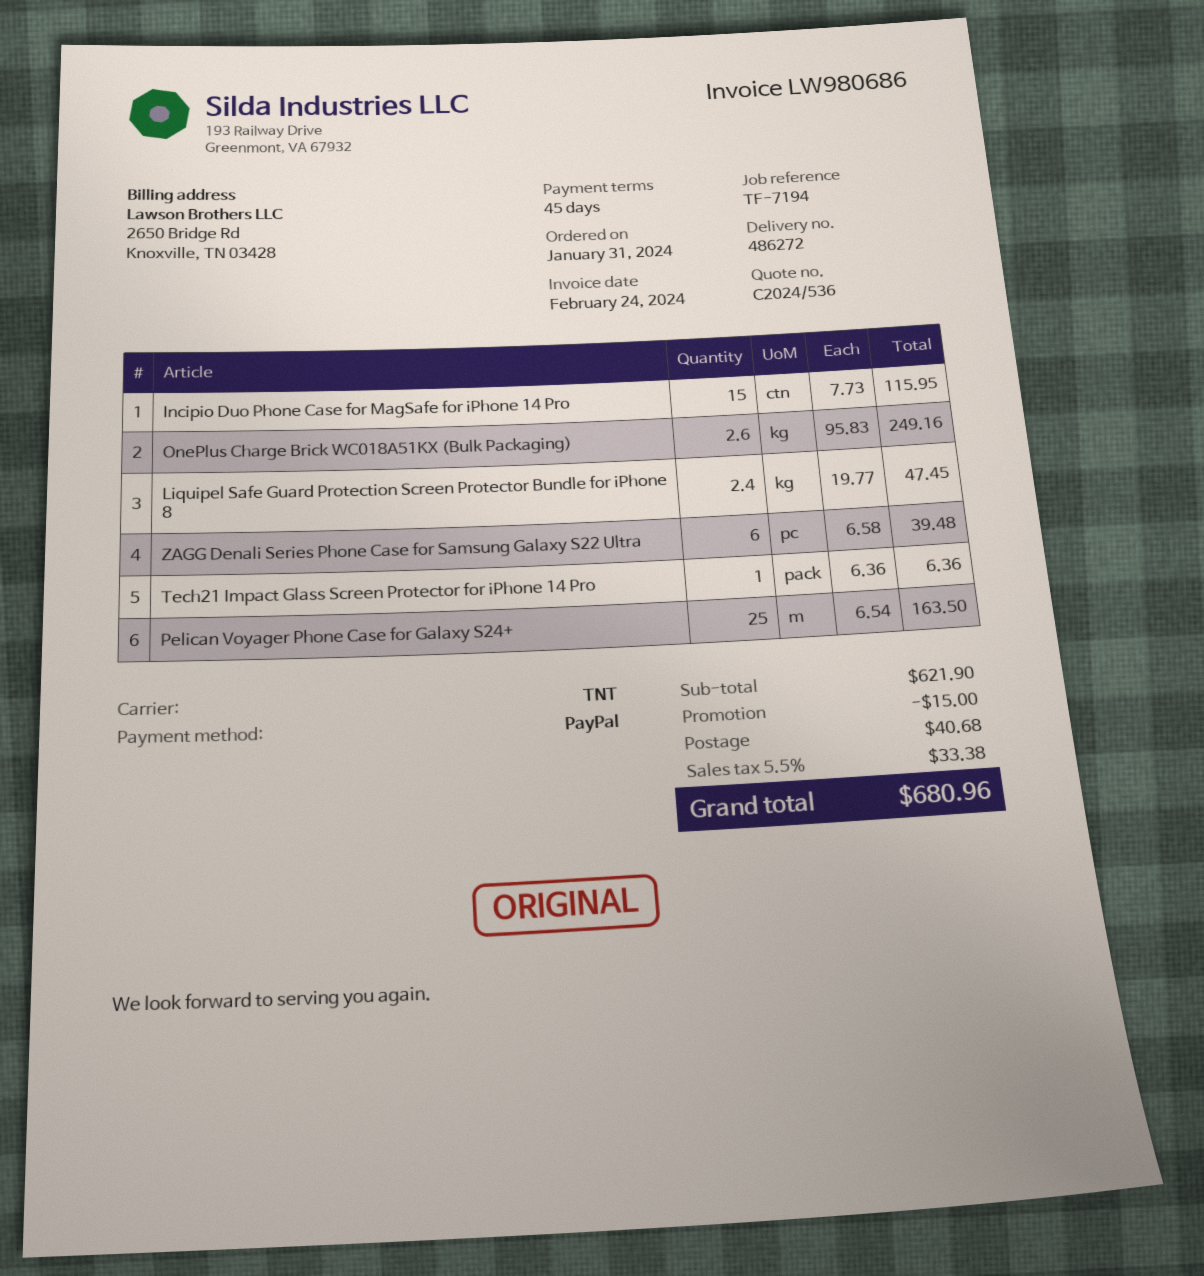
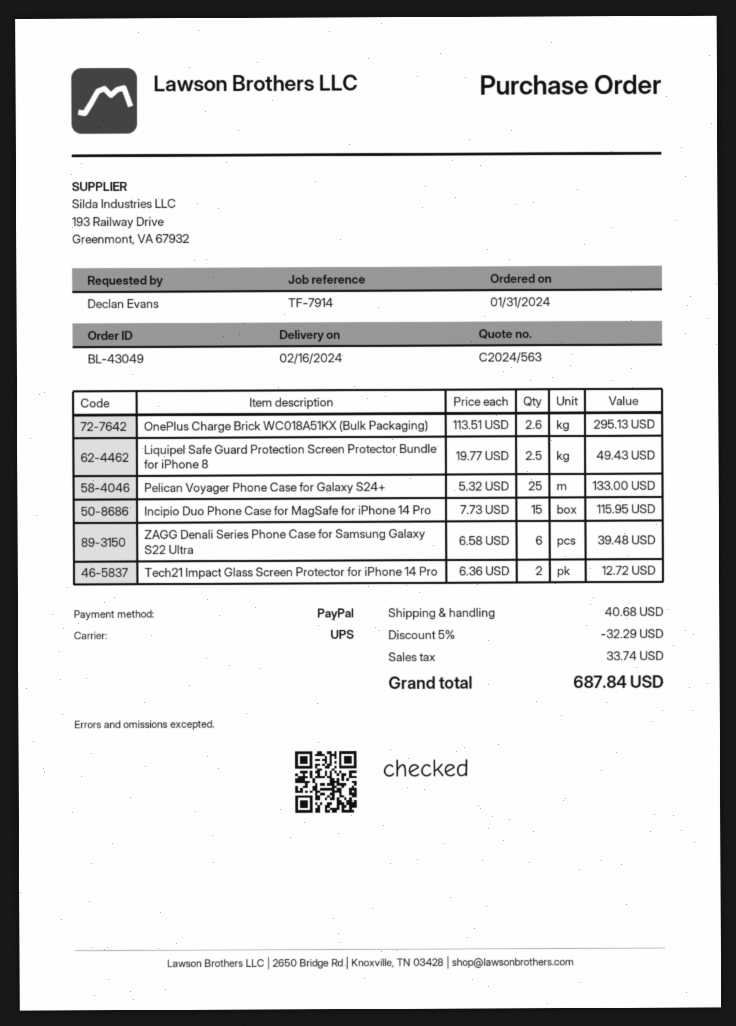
quote number: C2024/536 -> C2024/563
reference: TF-7194 -> TF-7914
shipping method: TNT -> UPS
OnePlus Charge Brick WC018A51KX (Bulk Packaging): 2.6 x 95.83 = 249.16 -> 2.6 x 113.51 = 295.13
Liquipel Safe Guard Protection Screen Protector Bundle for iPhone 8: 2.4 x 19.77 = 47.45 -> 2.5 x 19.77 = 49.43
Tech21 Impact Glass Screen Protector for iPhone 14 Pro: 1 x 6.36 = 6.36 -> 2 x 6.36 = 12.72
Pelican Voyager Phone Case for Galaxy S24+: 25 x 6.54 = 163.50 -> 25 x 5.32 = 133.00
discount: 15.00 -> 32.29
tax: 33.38 -> 33.74
total: 680.96 -> 687.84

